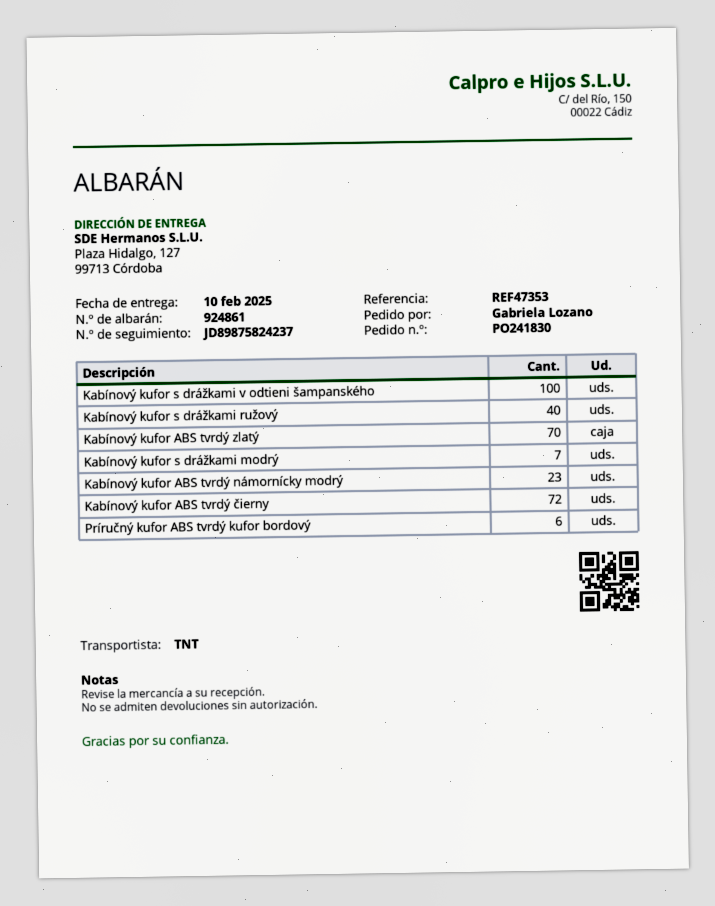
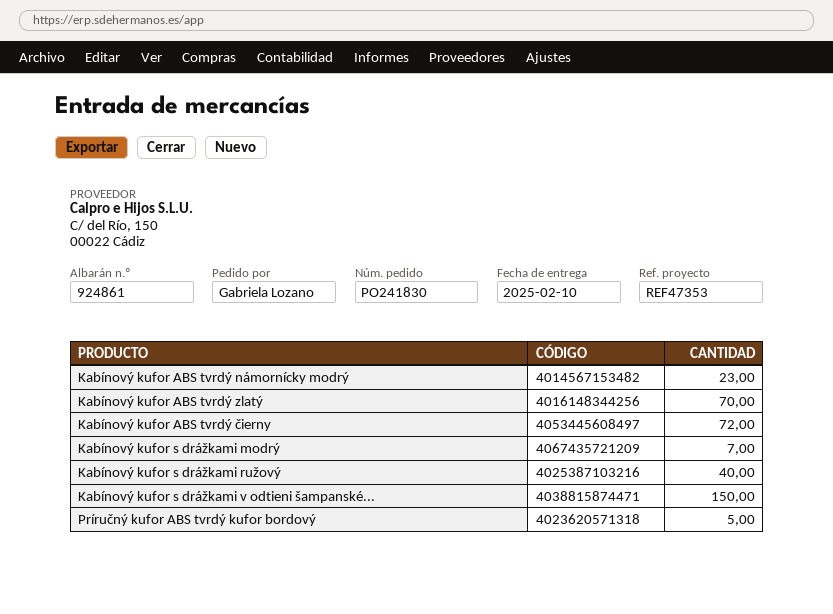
Kabínový kufor s drážkami v odtieni šampanského: 100 -> 150
Príručný kufor ABS tvrdý kufor bordový: 6 -> 5

